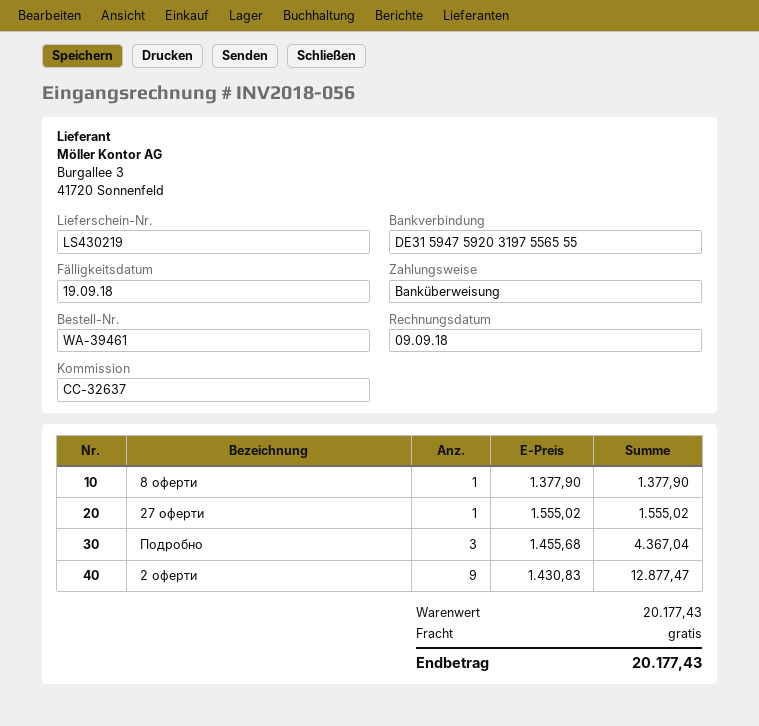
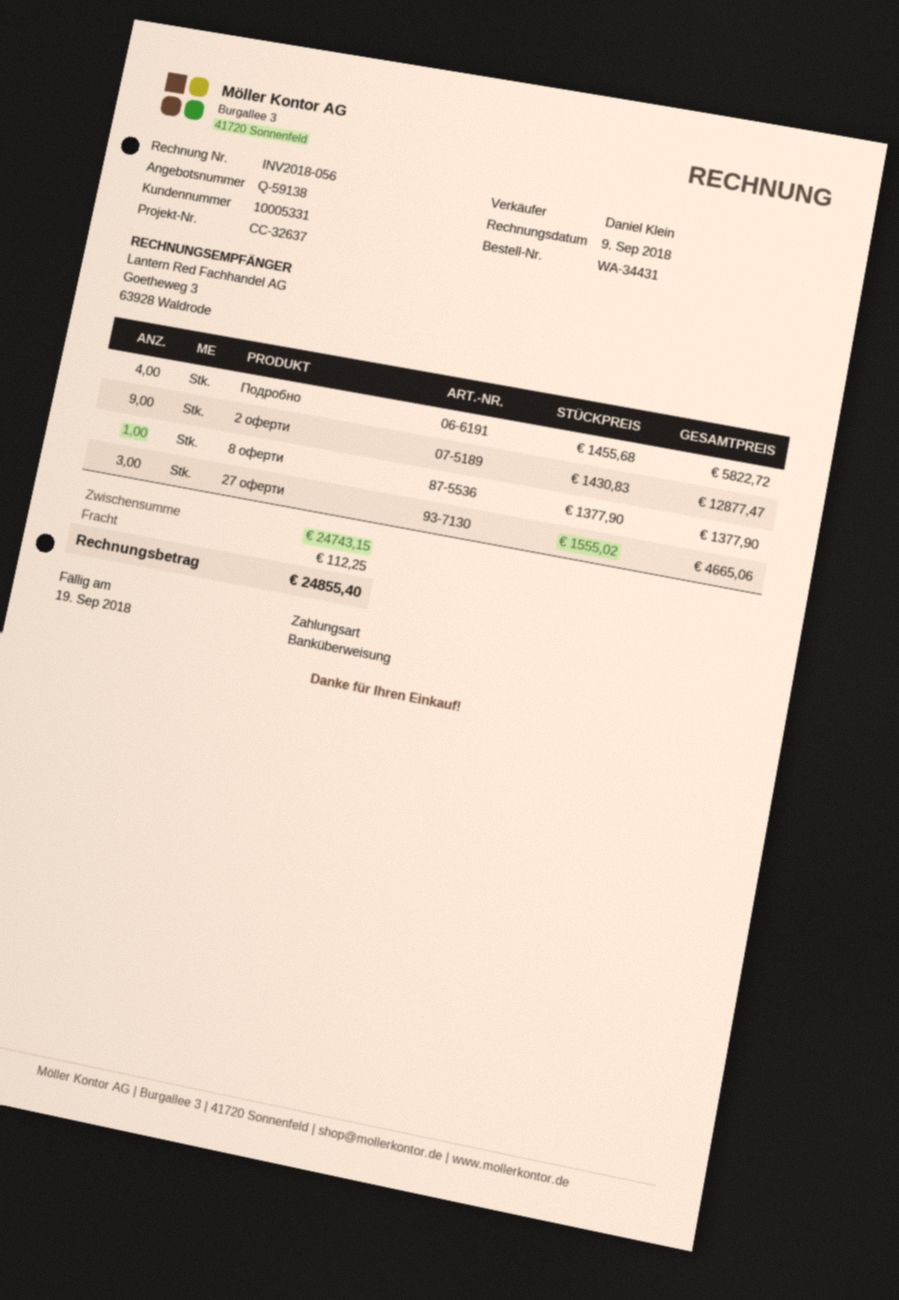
order number: WA-39461 -> WA-34431
27 оферти: 1 x 1555.02 = 1555.02 -> 3 x 1555.02 = 4665.06
Подробно: 3 x 1455.68 = 4367.04 -> 4 x 1455.68 = 5822.72
subtotal: 20177.43 -> 24743.15
shipping: 0.00 -> 112.25
total: 20177.43 -> 24855.40

